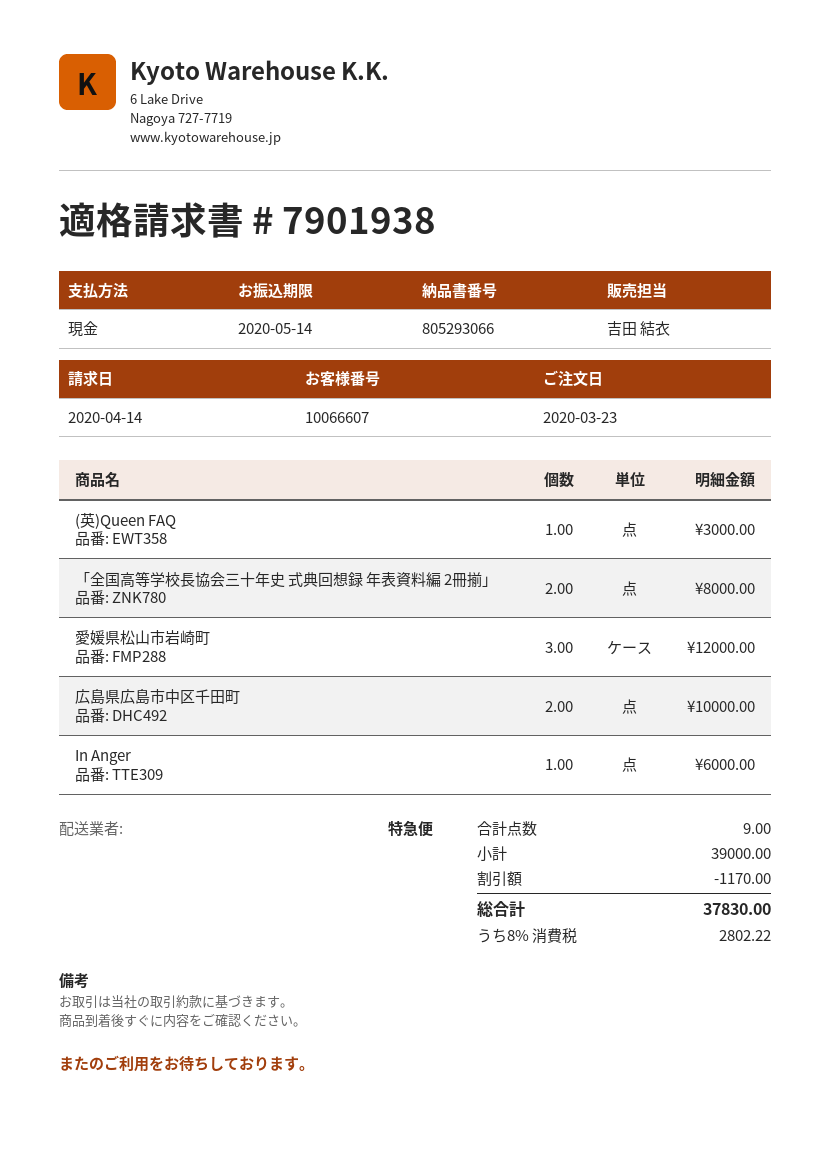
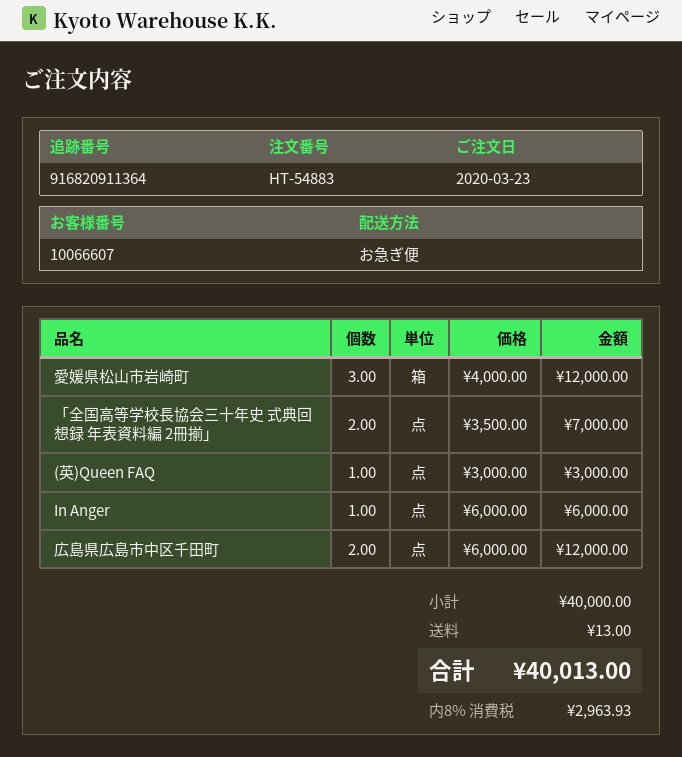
「全国高等学校長協会三十年史 式典回想録 年表資料編 2冊揃」: 2 for 8000.00 -> 2 for 7000.00
広島県広島市中区千田町: 2 for 10000.00 -> 2 for 12000.00
subtotal: 39000.00 -> 40000.00
discount: 1170.00 -> none
shipping: none -> 13.00
tax: 8% = 2802.22 -> 8% = 2963.93
total: 37830.00 -> 40013.00

